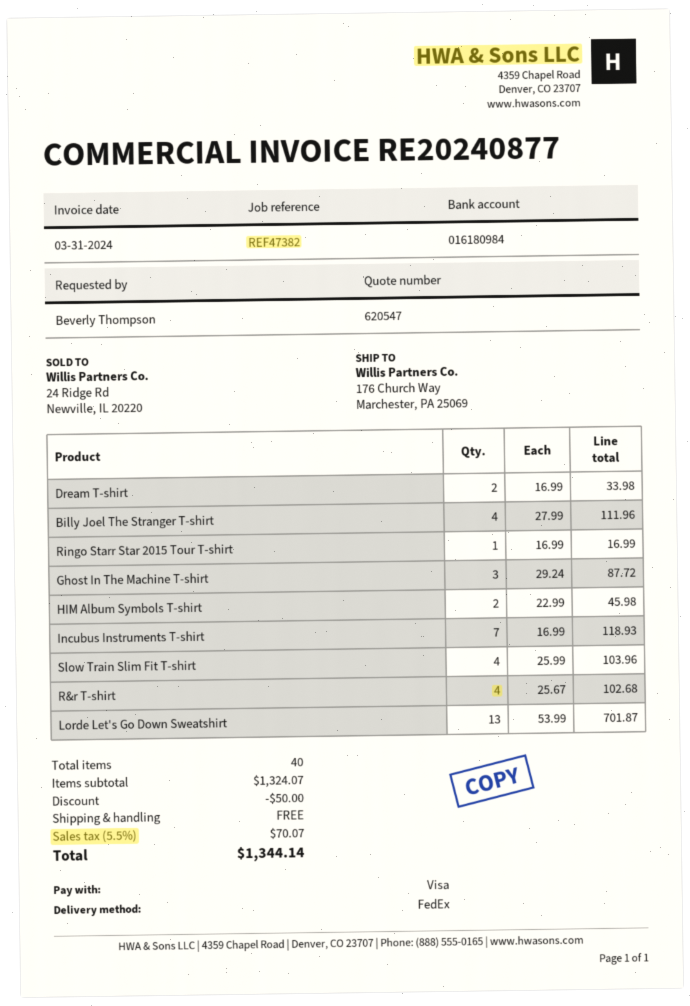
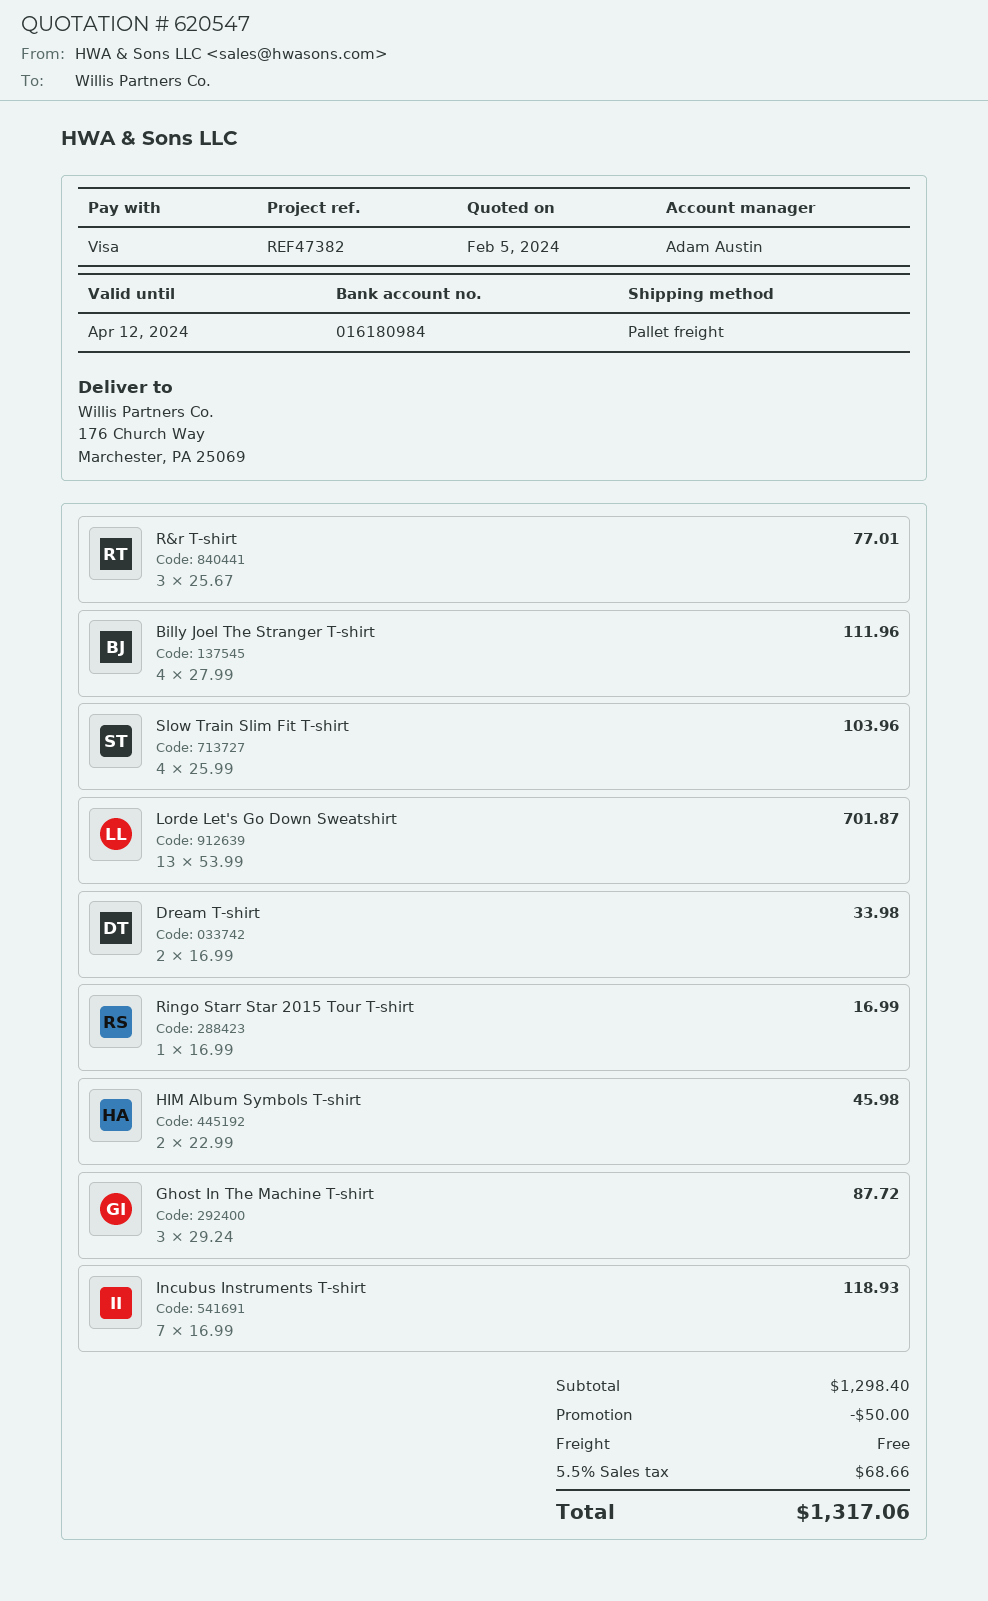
shipping method: FedEx -> pallet freight
R&r T-shirt: 4 x 25.67 = 102.68 -> 3 x 25.67 = 77.01
subtotal: 1324.07 -> 1298.40
tax: 5.5% = 70.07 -> 5.5% = 68.66
total: 1344.14 -> 1317.06

